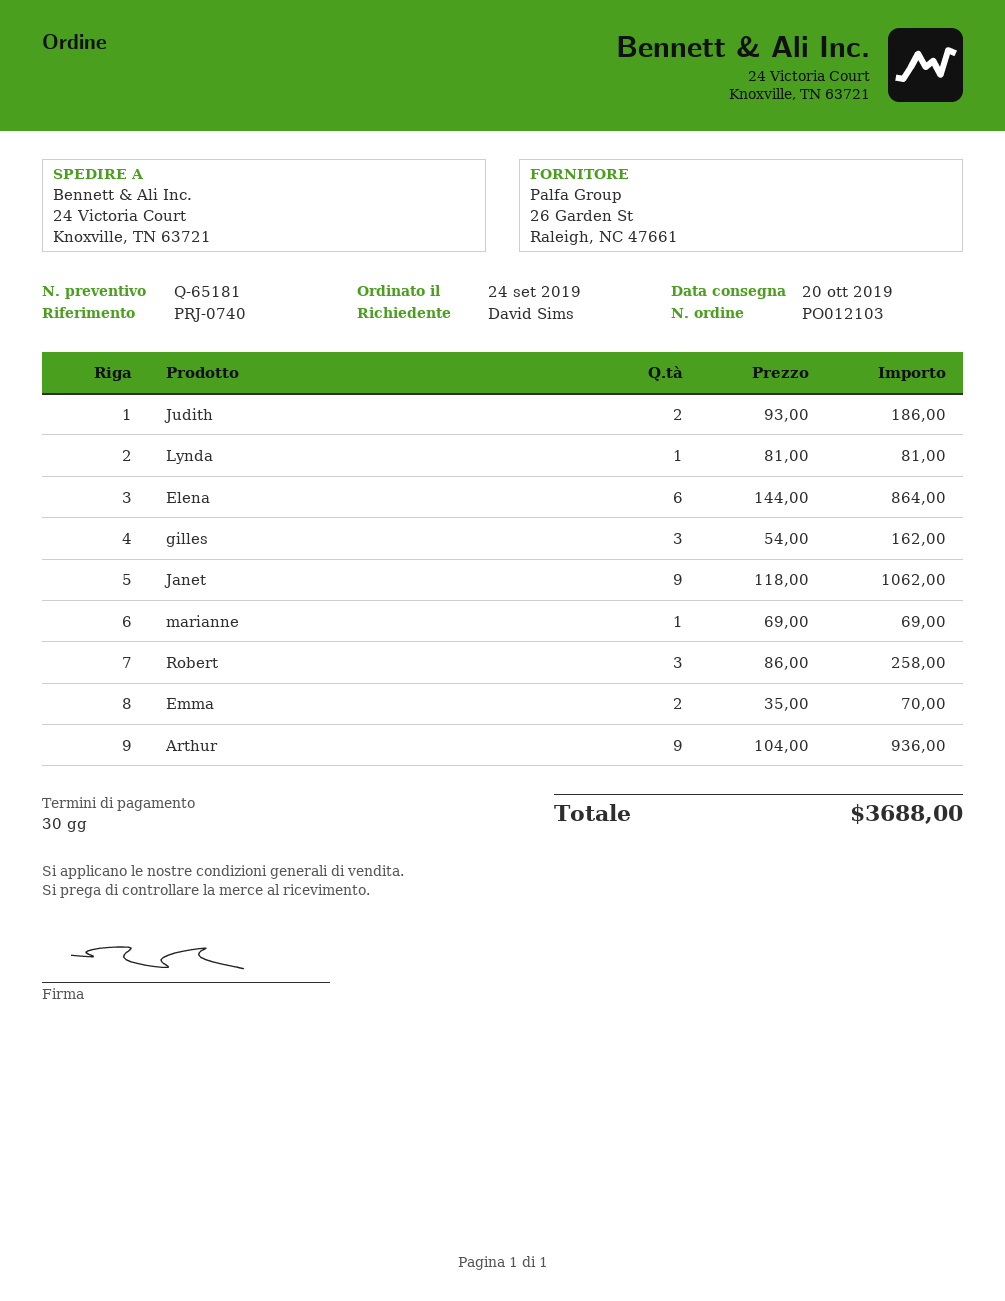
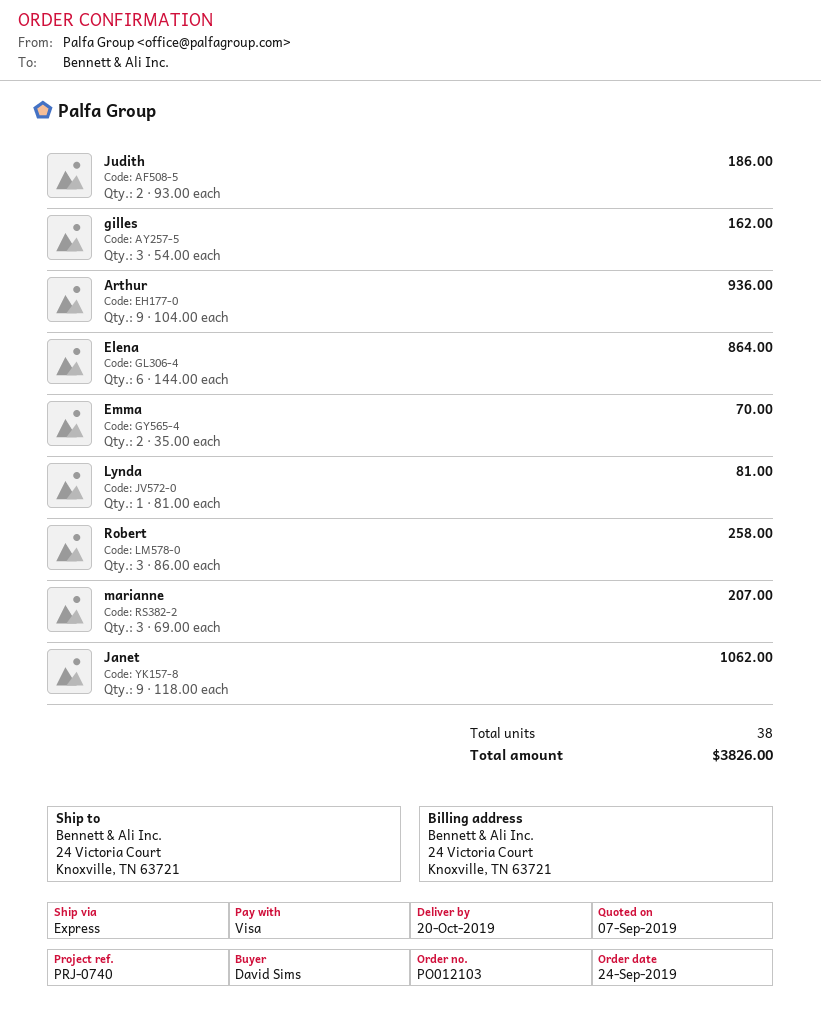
marianne: 1 x 69.00 = 69.00 -> 3 x 69.00 = 207.00
total: 3688.00 -> 3826.00

